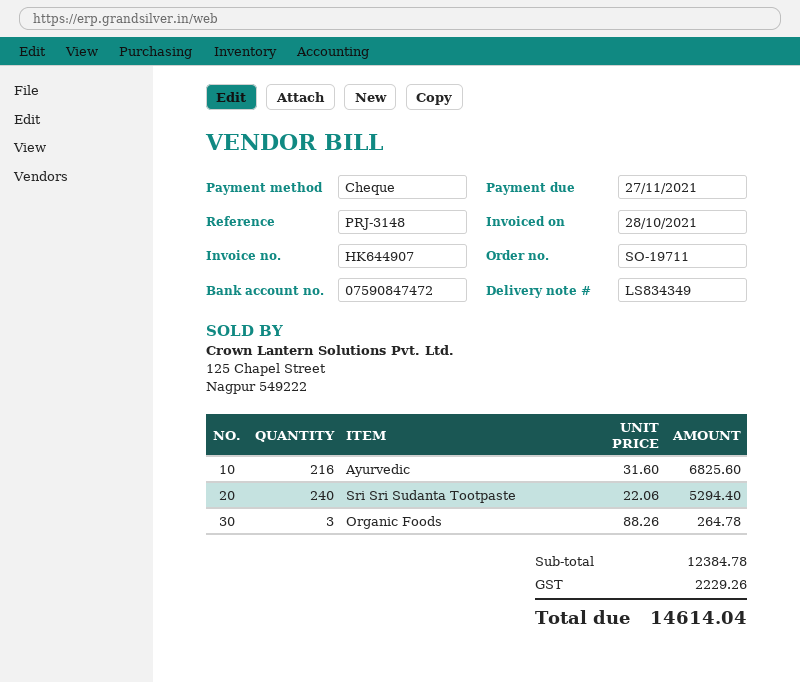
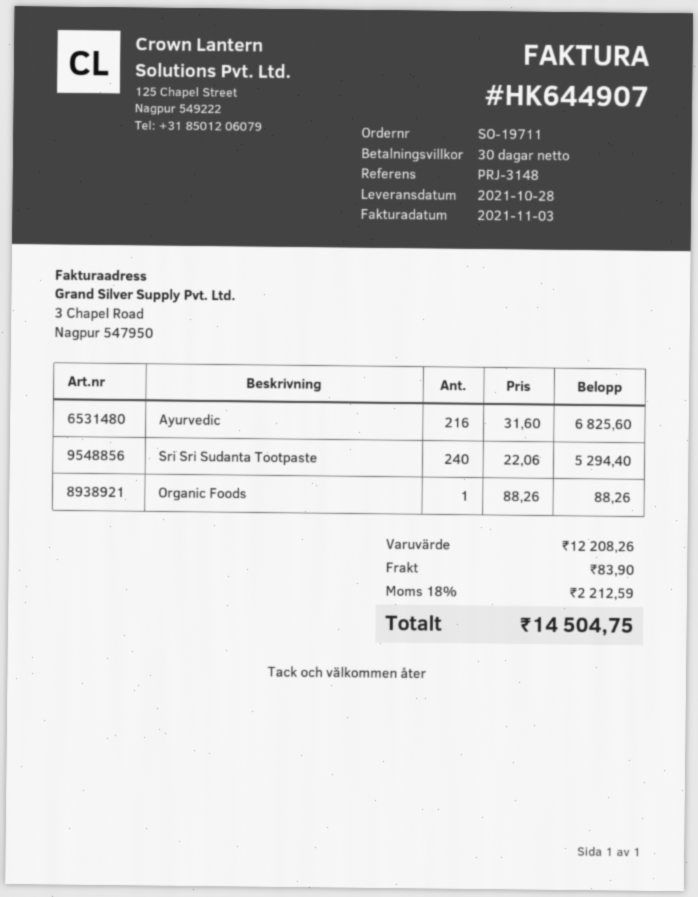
invoice date: 2021-10-28 -> 2021-11-03
Organic Foods: 3 x 88.26 = 264.78 -> 1 x 88.26 = 88.26
subtotal: 12384.78 -> 12208.26
shipping: none -> 83.90
tax: 2229.26 -> 2212.59
total: 14614.04 -> 14504.75

